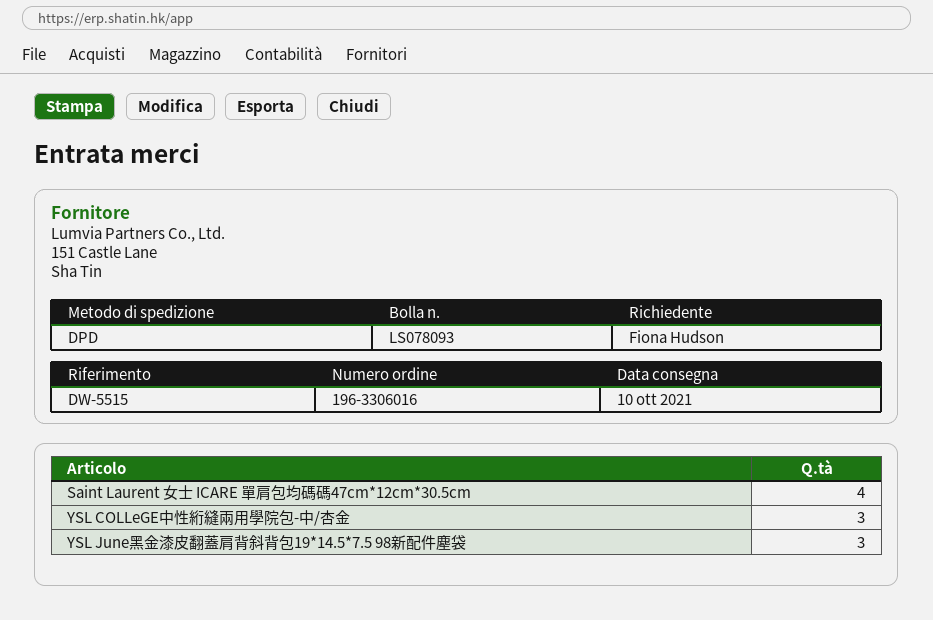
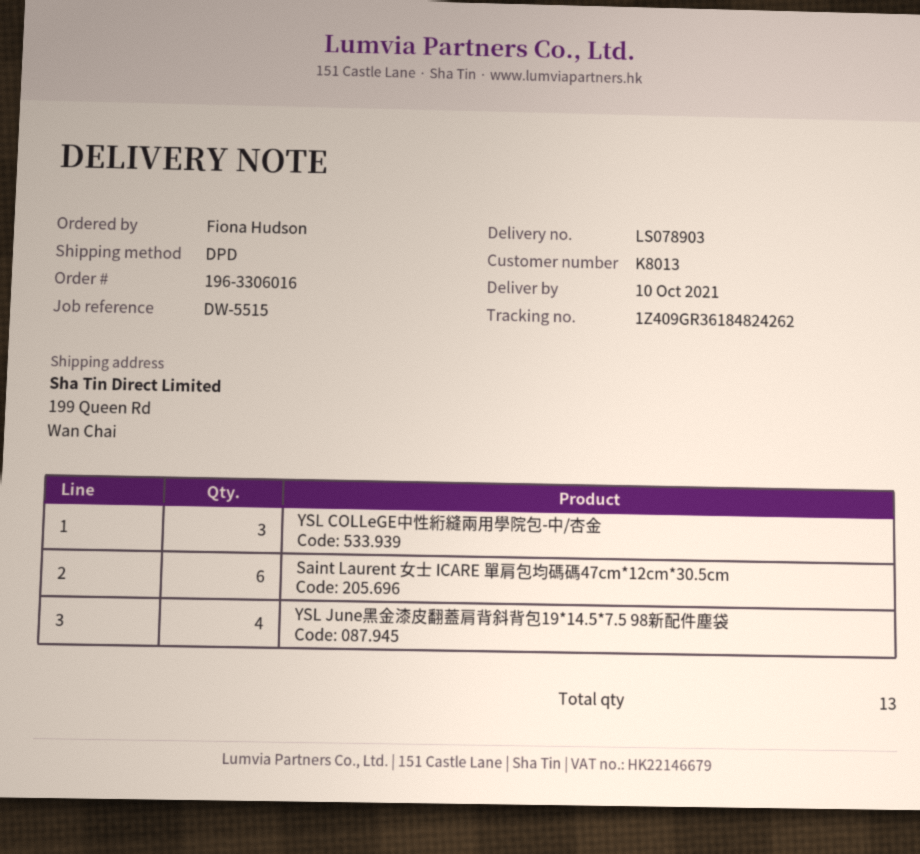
delivery note number: LS078093 -> LS078903
Saint Laurent 女士 ICARE 單肩包均碼碼47cm*12cm*30.5cm: 4 -> 6
YSL June黑金漆皮翻蓋肩背斜背包19*14.5*7.5 98新配件塵袋: 3 -> 4

